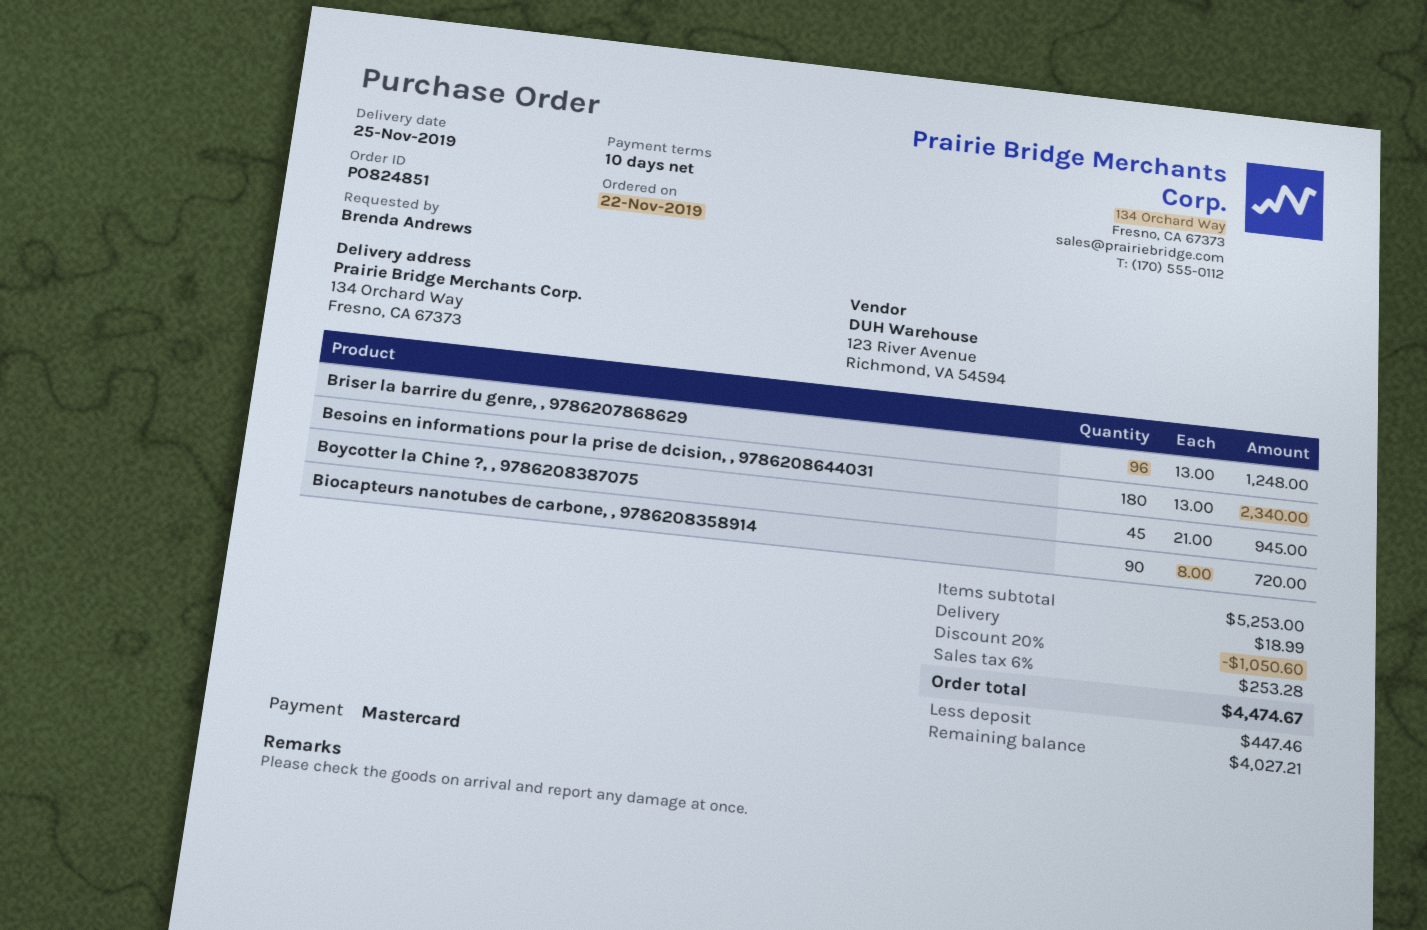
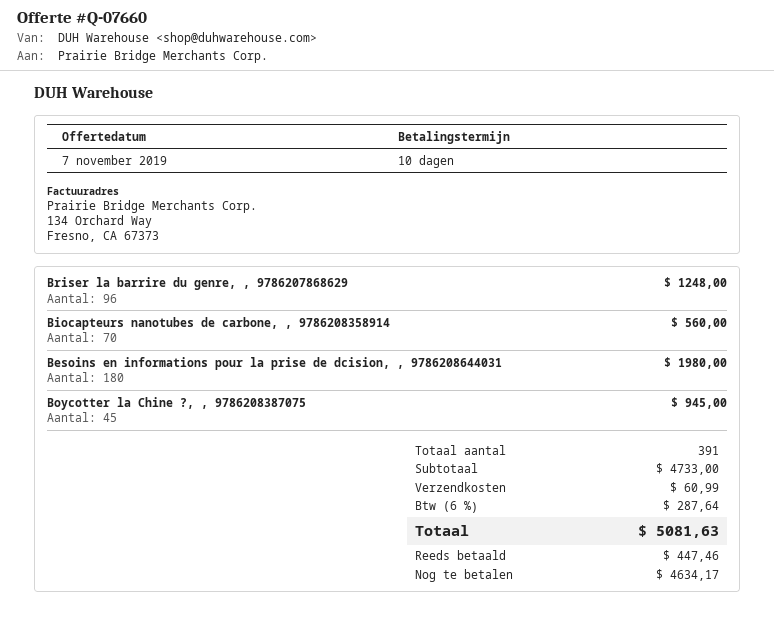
Besoins en informations pour la prise de dcision, , 9786208644031: 180 for 2340.00 -> 180 for 1980.00
Biocapteurs nanotubes de carbone, , 9786208358914: 90 for 720.00 -> 70 for 560.00
subtotal: 5253.00 -> 4733.00
discount: 20% = 1050.60 -> none
shipping: 18.99 -> 60.99
tax: 6% = 253.28 -> 6% = 287.64
total: 4474.67 -> 5081.63
balance: 4027.21 -> 4634.17

